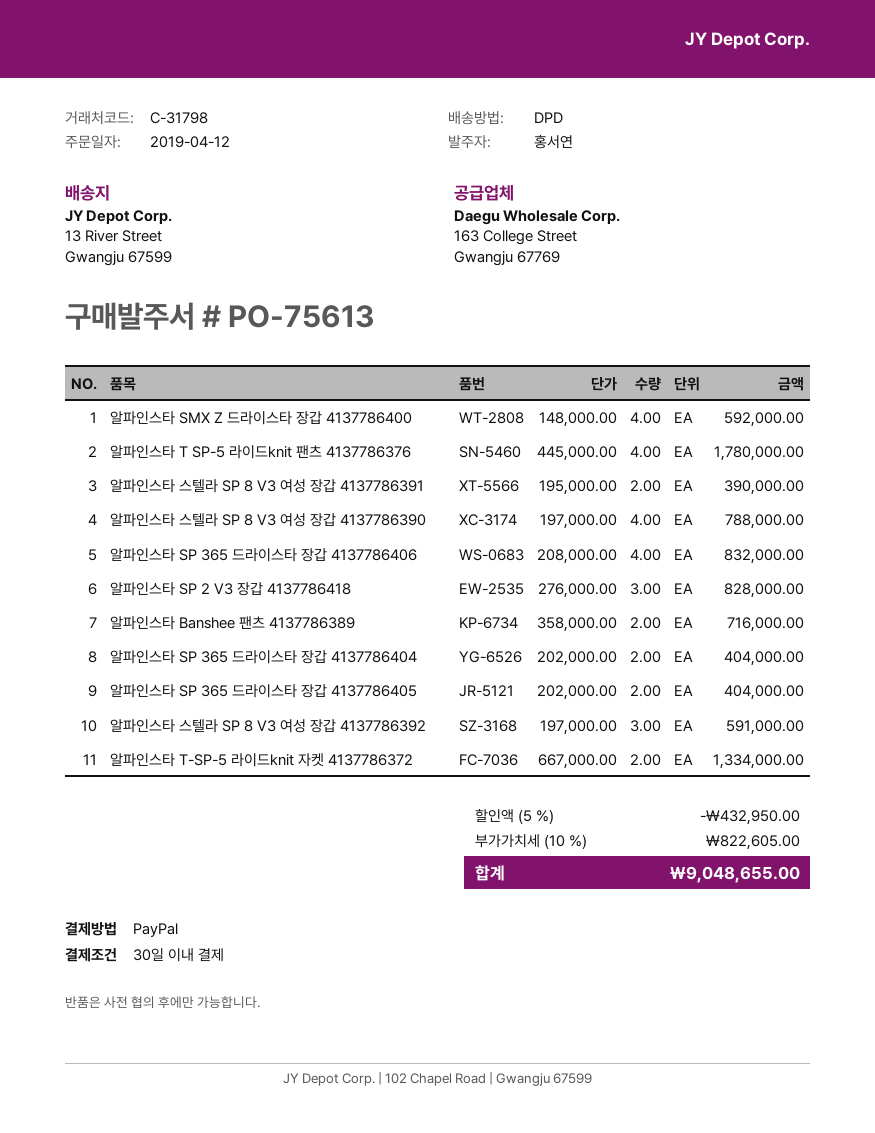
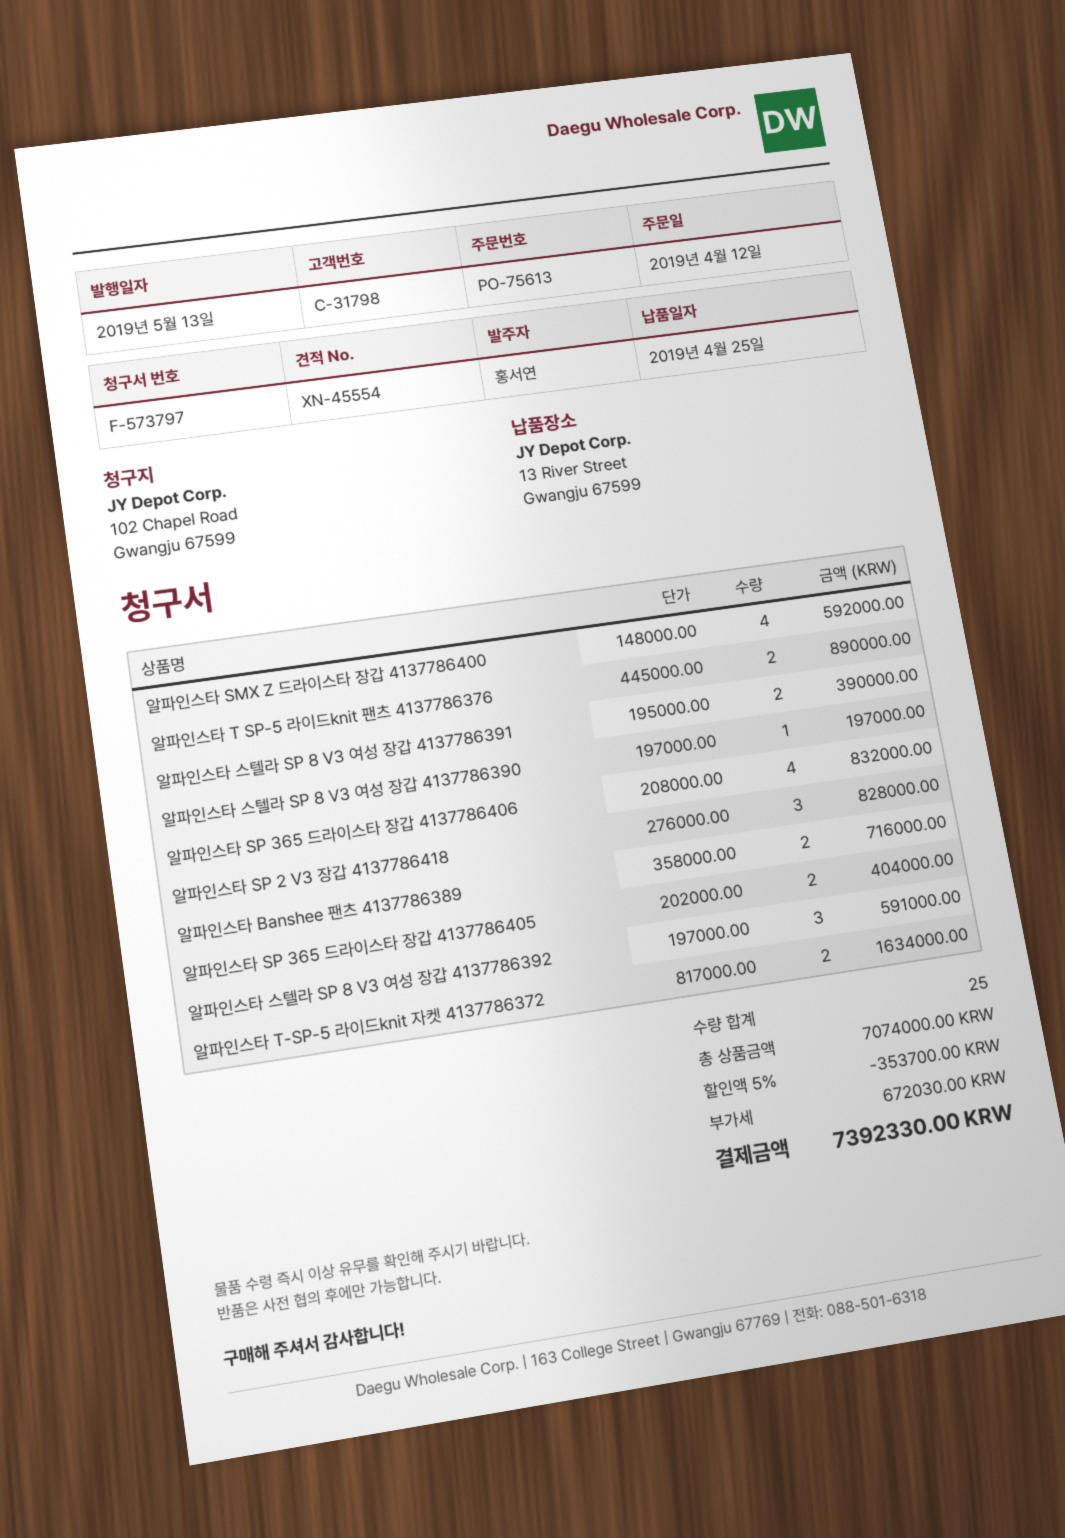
알파인스타 T SP-5 라이드knit 팬츠 4137786376: 4 x 445000.00 = 1780000.00 -> 2 x 445000.00 = 890000.00
알파인스타 스텔라 SP 8 V3 여성 장갑 4137786390: 4 x 197000.00 = 788000.00 -> 1 x 197000.00 = 197000.00
알파인스타 SP 365 드라이스타 장갑 4137786404: 2 x 202000.00 = 404000.00 -> none
알파인스타 T-SP-5 라이드knit 자켓 4137786372: 2 x 667000.00 = 1334000.00 -> 2 x 817000.00 = 1634000.00
discount: 5% = 432950.00 -> 5% = 353700.00
tax: 822605.00 -> 672030.00
total: 9048655.00 -> 7392330.00

